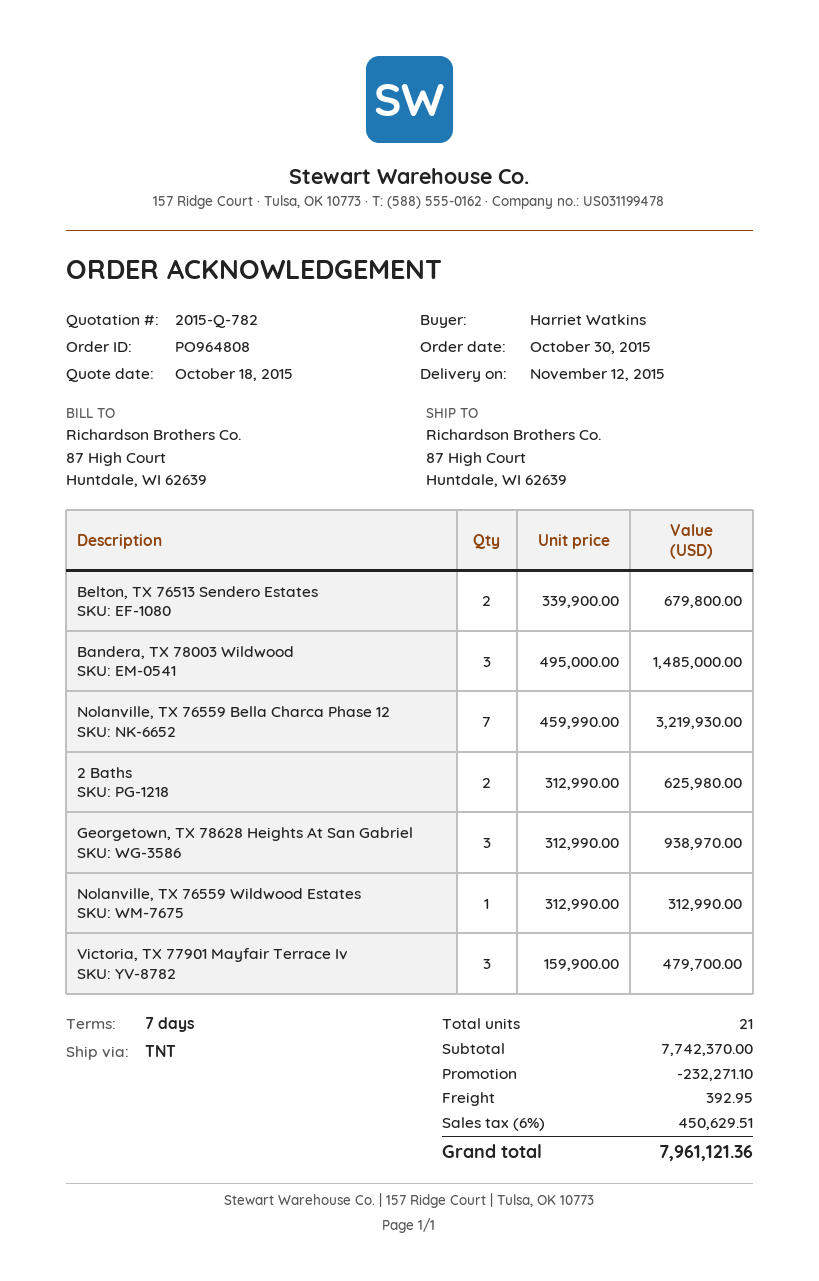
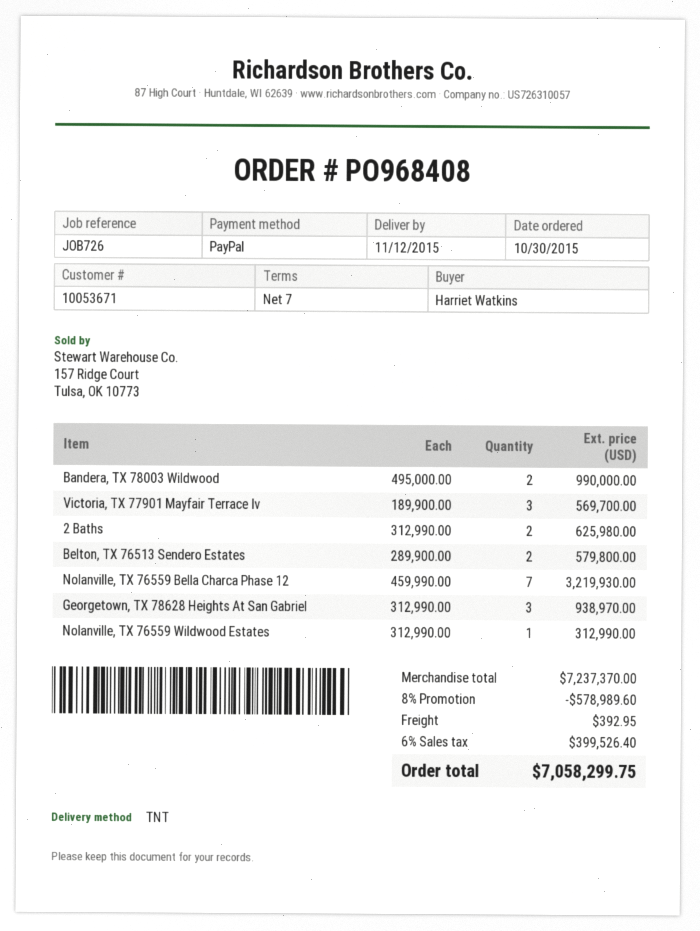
order number: PO964808 -> PO968408
Belton, TX 76513 Sendero Estates: 2 x 339900.00 = 679800.00 -> 2 x 289900.00 = 579800.00
Bandera, TX 78003 Wildwood: 3 x 495000.00 = 1485000.00 -> 2 x 495000.00 = 990000.00
Victoria, TX 77901 Mayfair Terrace Iv: 3 x 159900.00 = 479700.00 -> 3 x 189900.00 = 569700.00
subtotal: 7742370.00 -> 7237370.00
discount: 232271.10 -> 578989.60
tax: 6% = 450629.51 -> 6% = 399526.40
total: 7961121.36 -> 7058299.75

